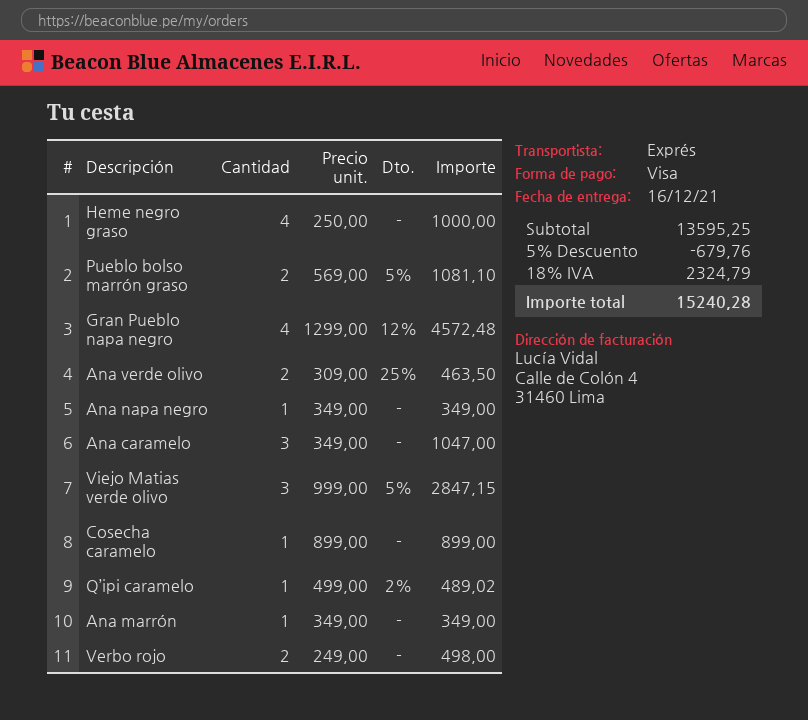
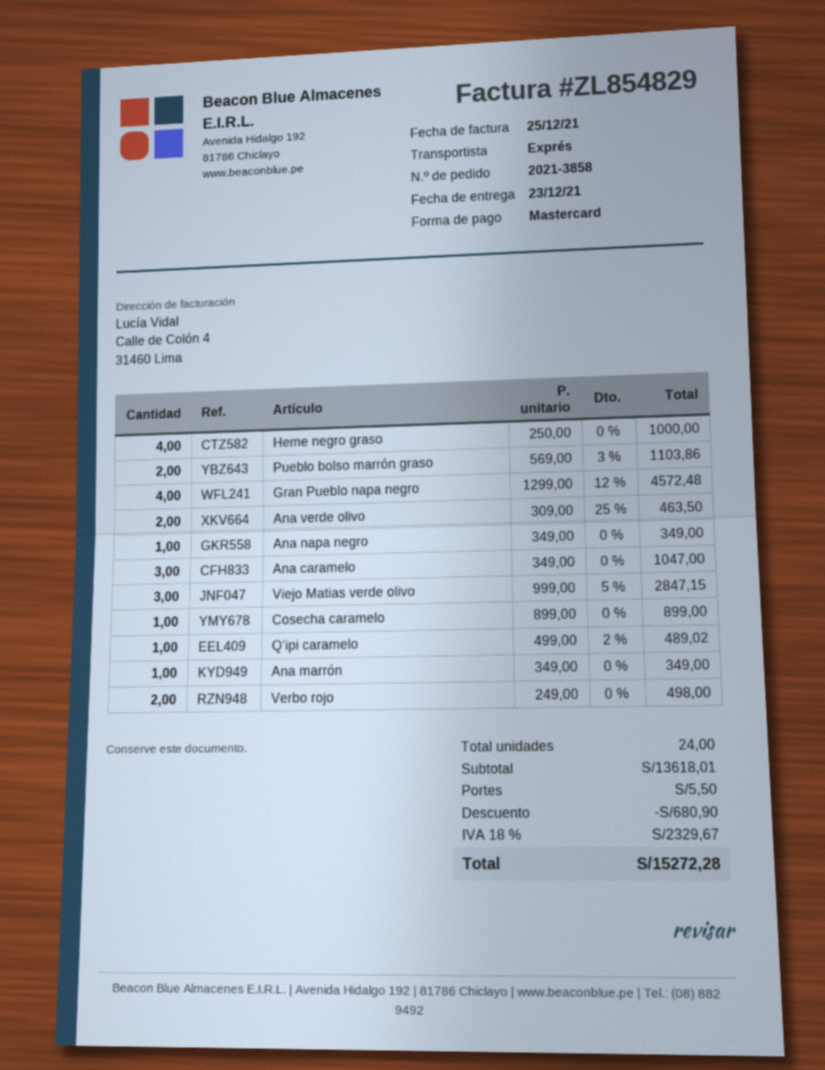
delivery date: 2021-12-16 -> 2021-12-23
payment method: Visa -> Mastercard
Pueblo bolso marrón graso: 2 x 569.00 - 5% = 1081.10 -> 2 x 569.00 - 3% = 1103.86
subtotal: 13595.25 -> 13618.01
discount: 679.76 -> 680.90
shipping: none -> 5.50
tax: 18% = 2324.79 -> 18% = 2329.67
total: 15240.28 -> 15272.28

